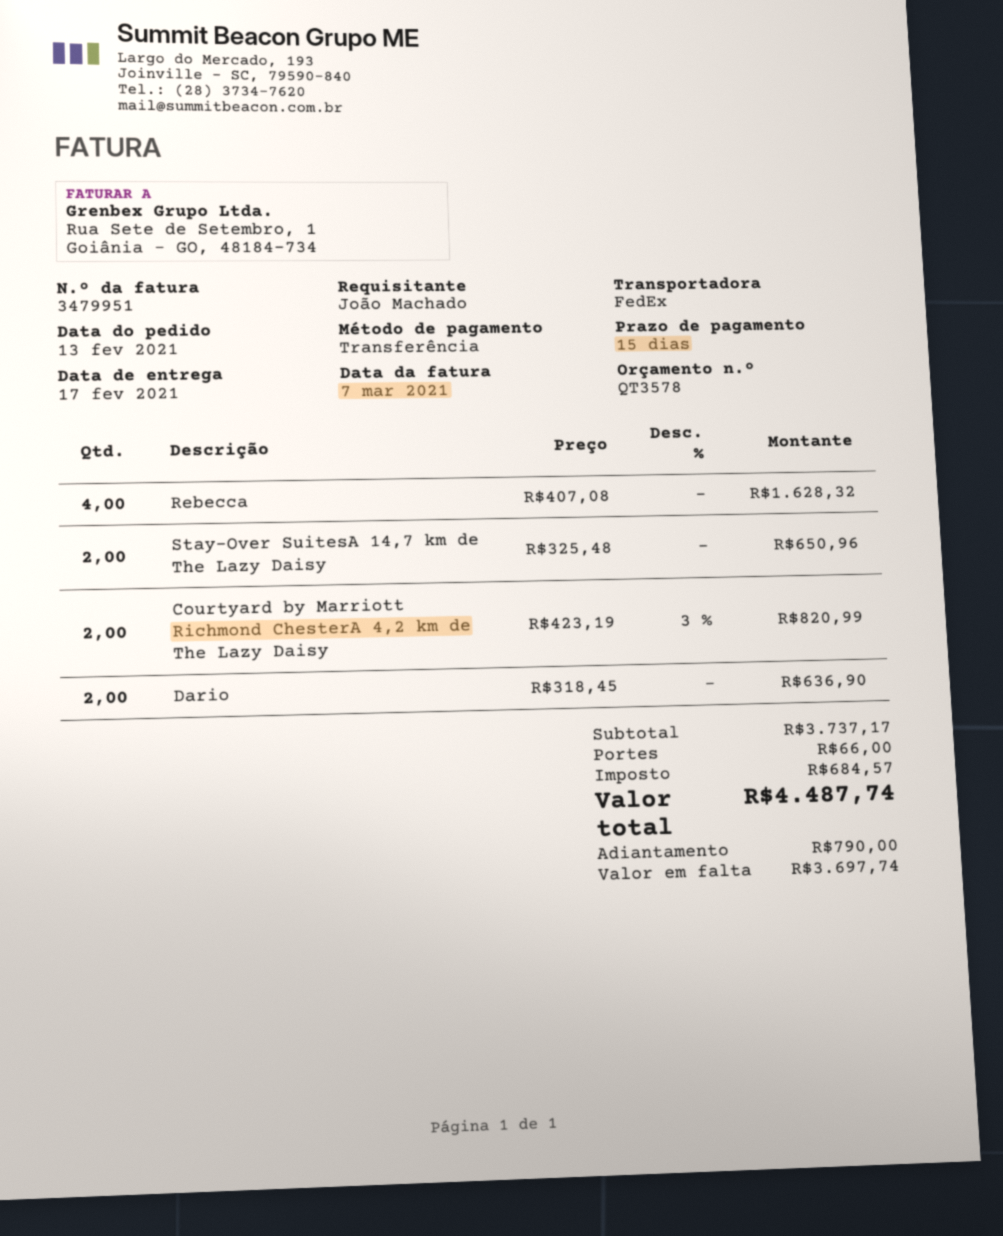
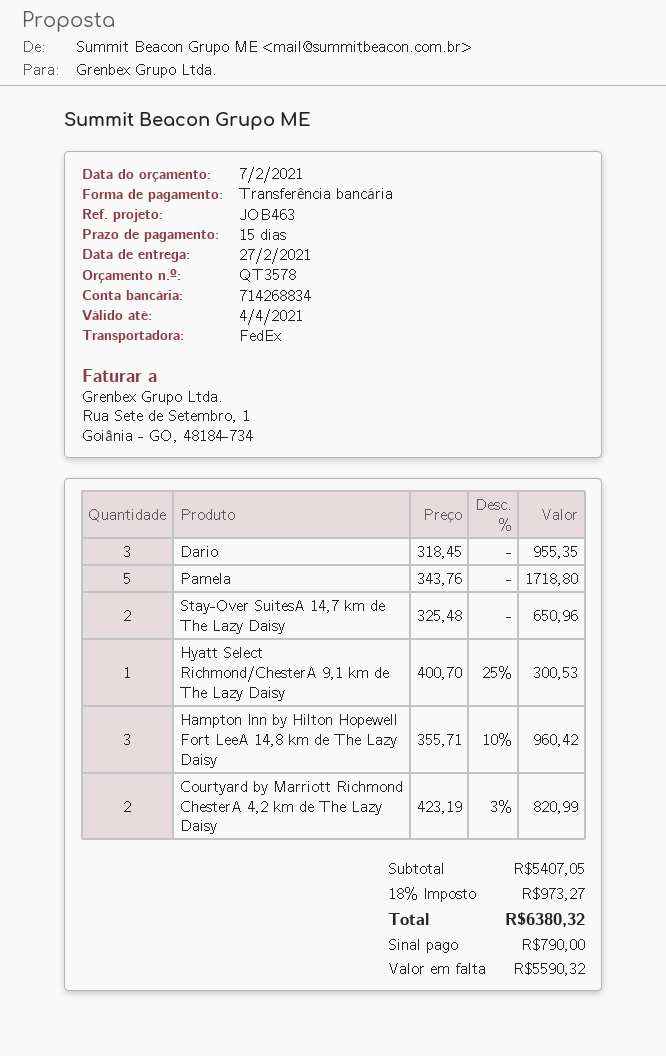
delivery date: 2021-02-17 -> 2021-02-27
Rebecca: 4 x 407.08 = 1628.32 -> none
Dario: 2 x 318.45 = 636.90 -> 3 x 318.45 = 955.35
Pamela: none -> 5 x 343.76 = 1718.80
Hyatt Select Richmond/ChesterA 9,1 km de The Lazy Daisy: none -> 1 x 400.70 - 25% = 300.53
Hampton Inn by Hilton Hopewell Fort LeeA 14,8 km de The Lazy Daisy: none -> 3 x 355.71 - 10% = 960.42
subtotal: 3737.17 -> 5407.05
shipping: 66.00 -> none
tax: 684.57 -> 973.27
total: 4487.74 -> 6380.32
balance: 3697.74 -> 5590.32

